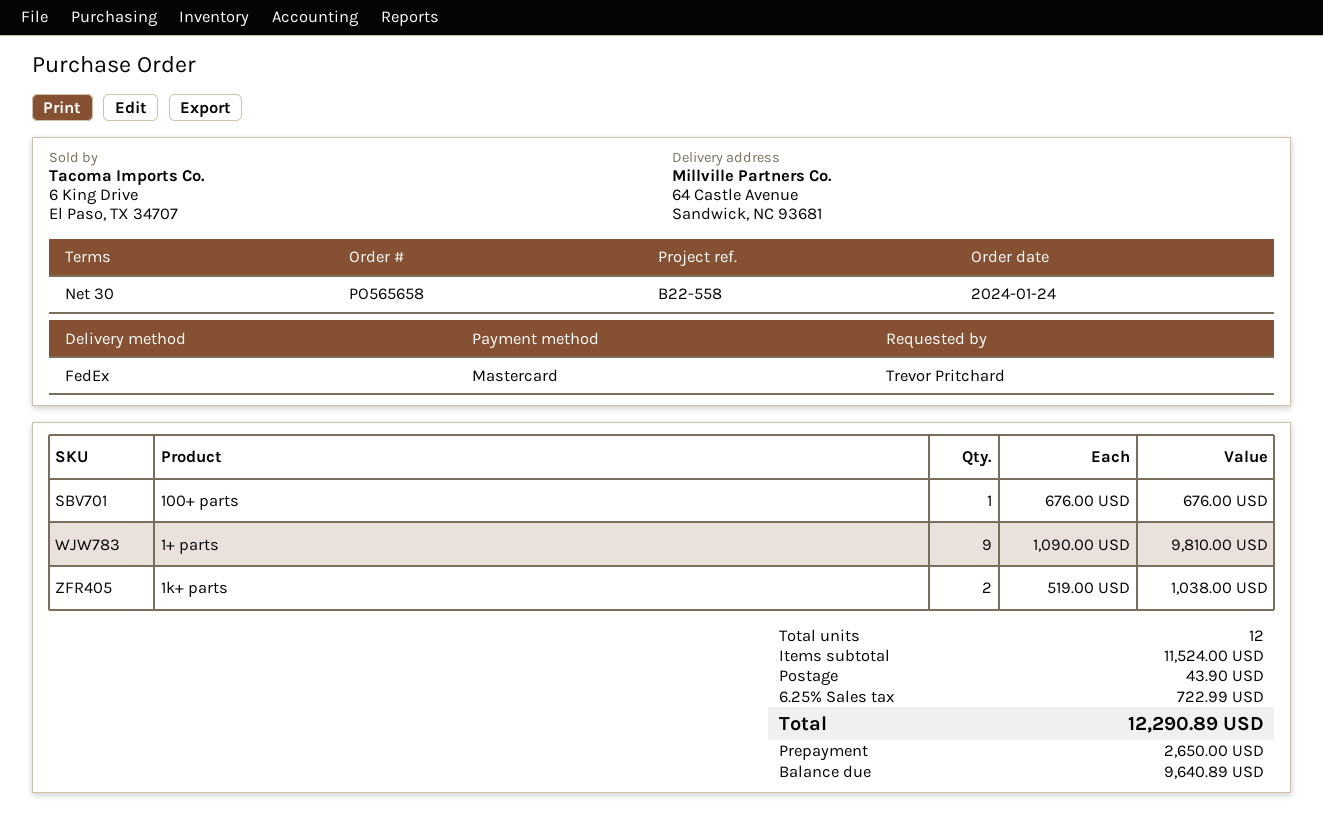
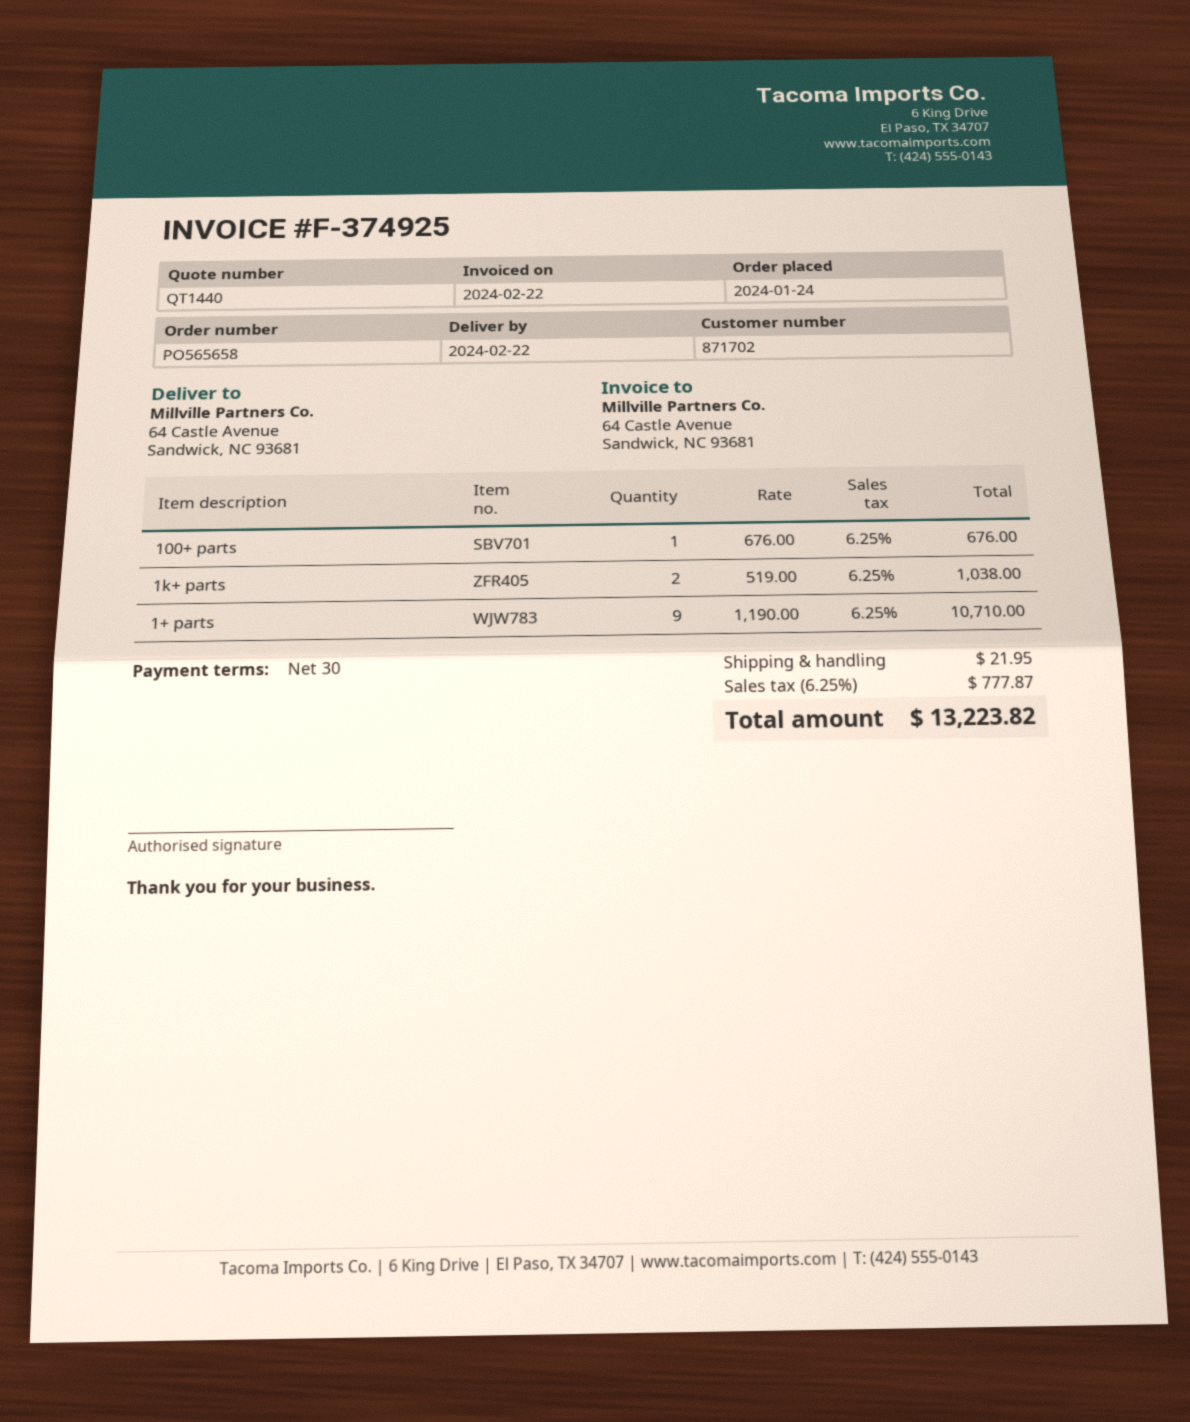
1+ parts: 9 x 1090.00 = 9810.00 -> 9 x 1190.00 = 10710.00
shipping: 43.90 -> 21.95
tax: 6.25% = 722.99 -> 6.25% = 777.87
total: 12290.89 -> 13223.82

